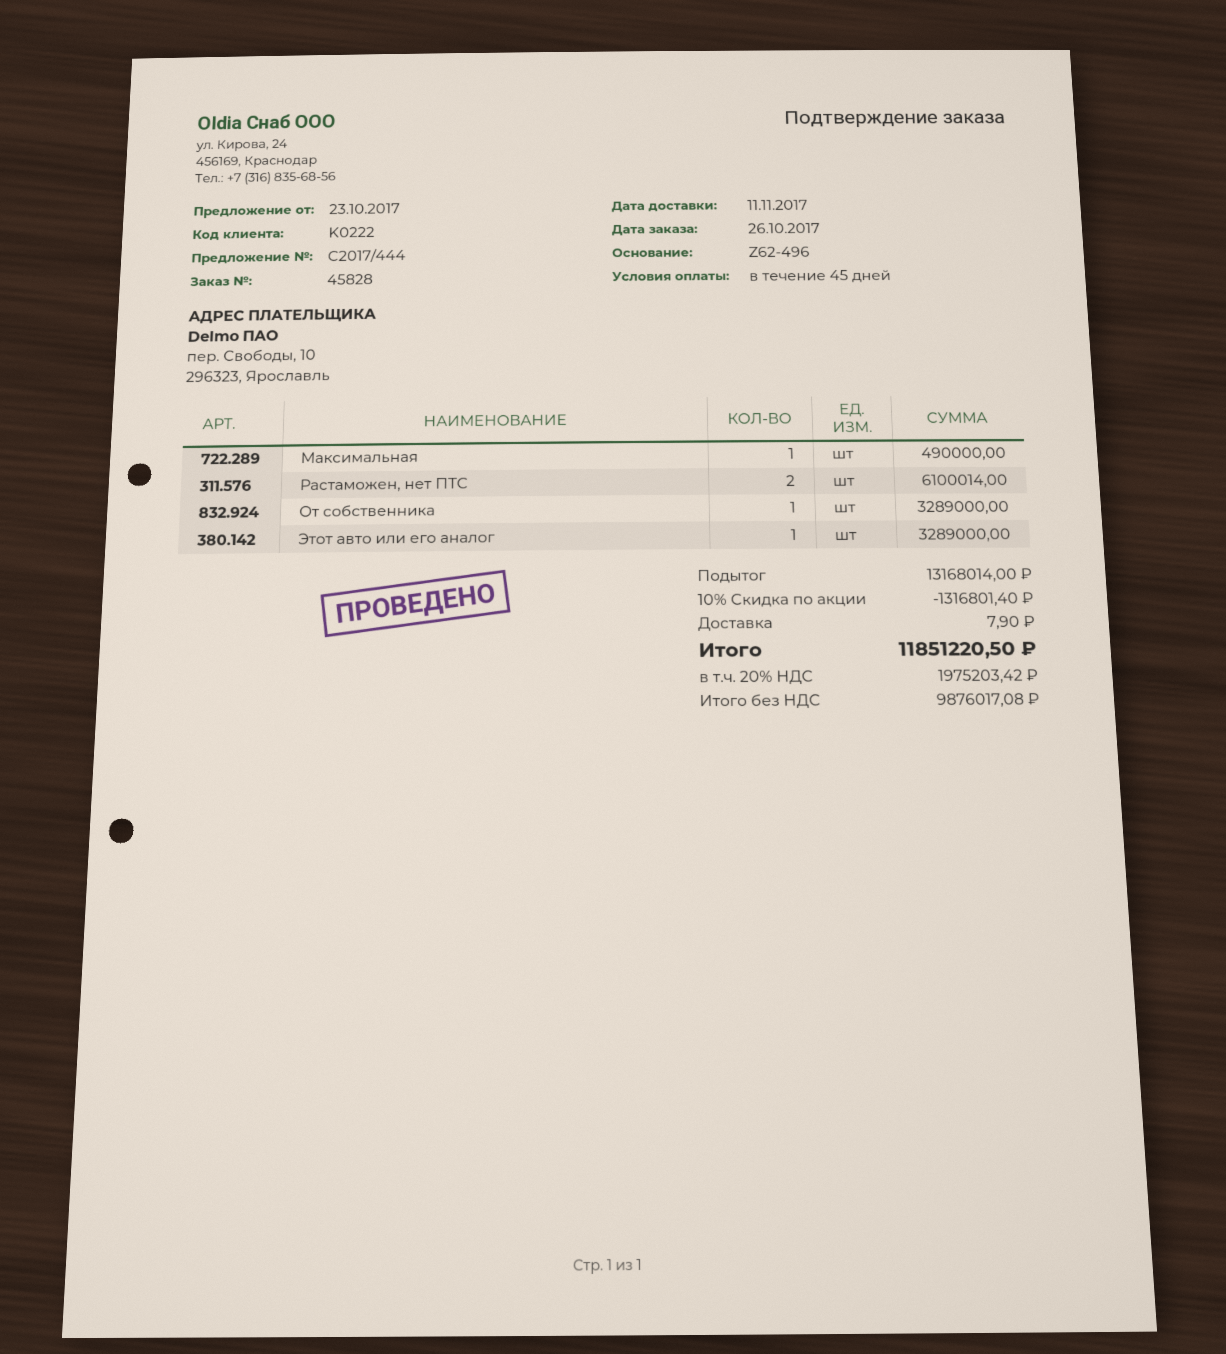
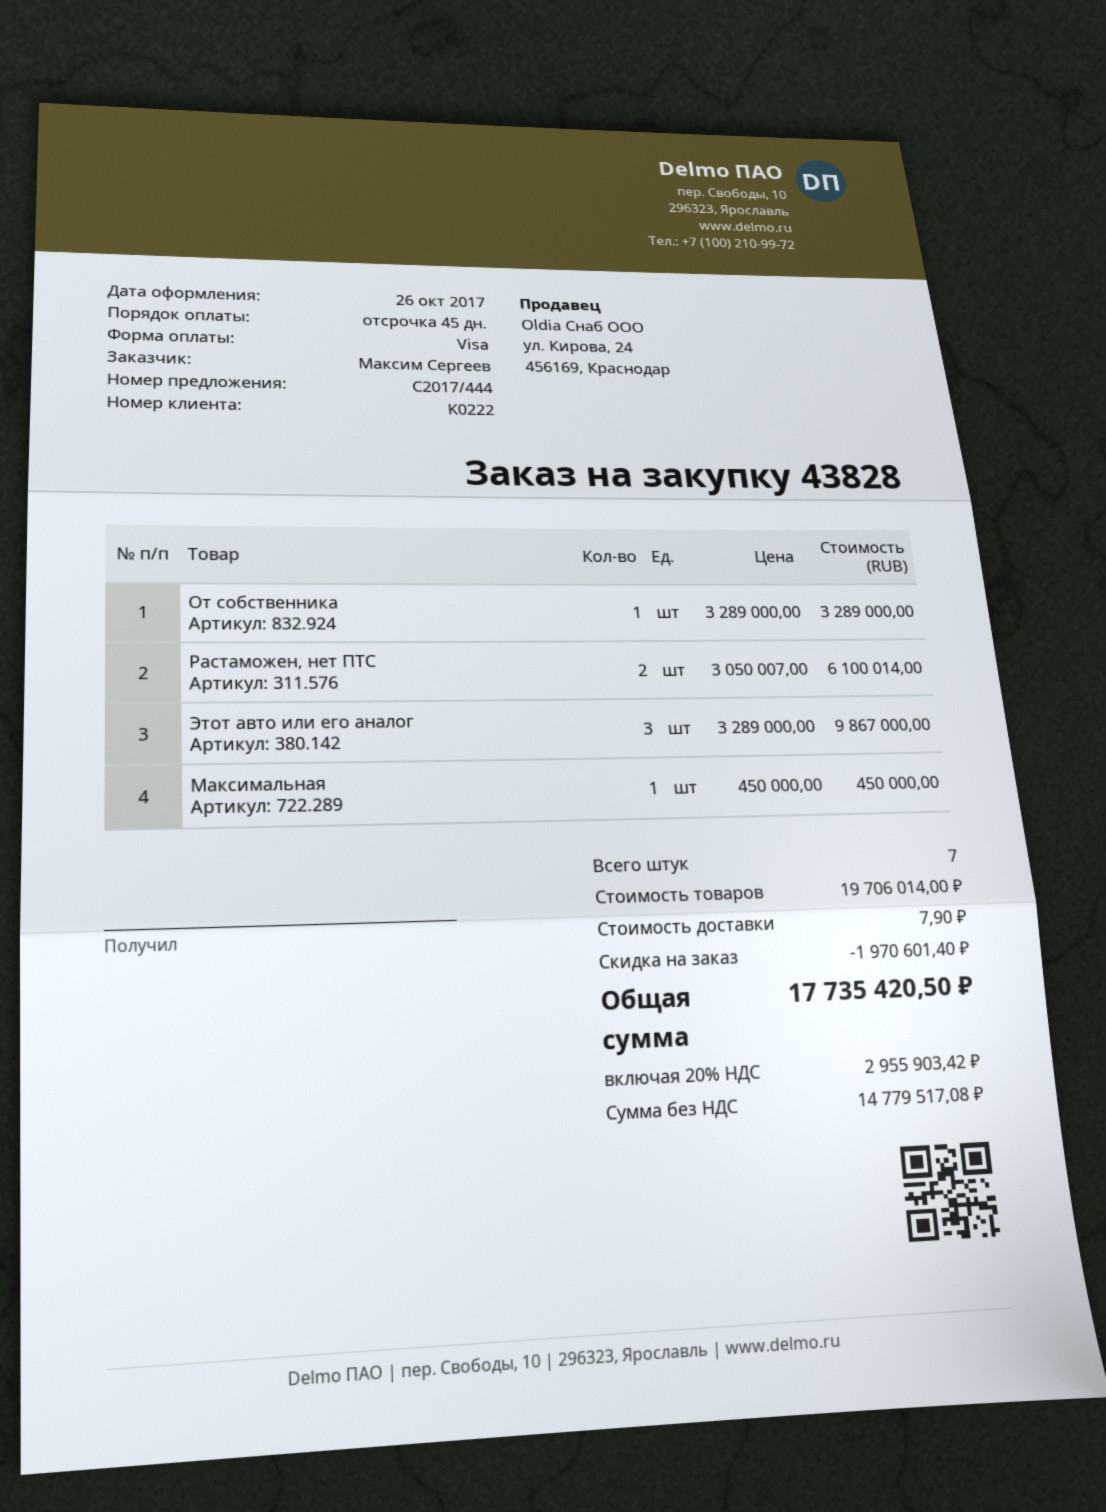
order number: 45828 -> 43828
Максимальная: 1 for 490000.00 -> 1 for 450000.00
Этот авто или его аналог: 1 for 3289000.00 -> 3 for 9867000.00
subtotal: 13168014.00 -> 19706014.00
discount: 1316801.40 -> 1970601.40
net: 9876017.08 -> 14779517.08
tax: 20% = 1975203.42 -> 20% = 2955903.42
total: 11851220.50 -> 17735420.50

